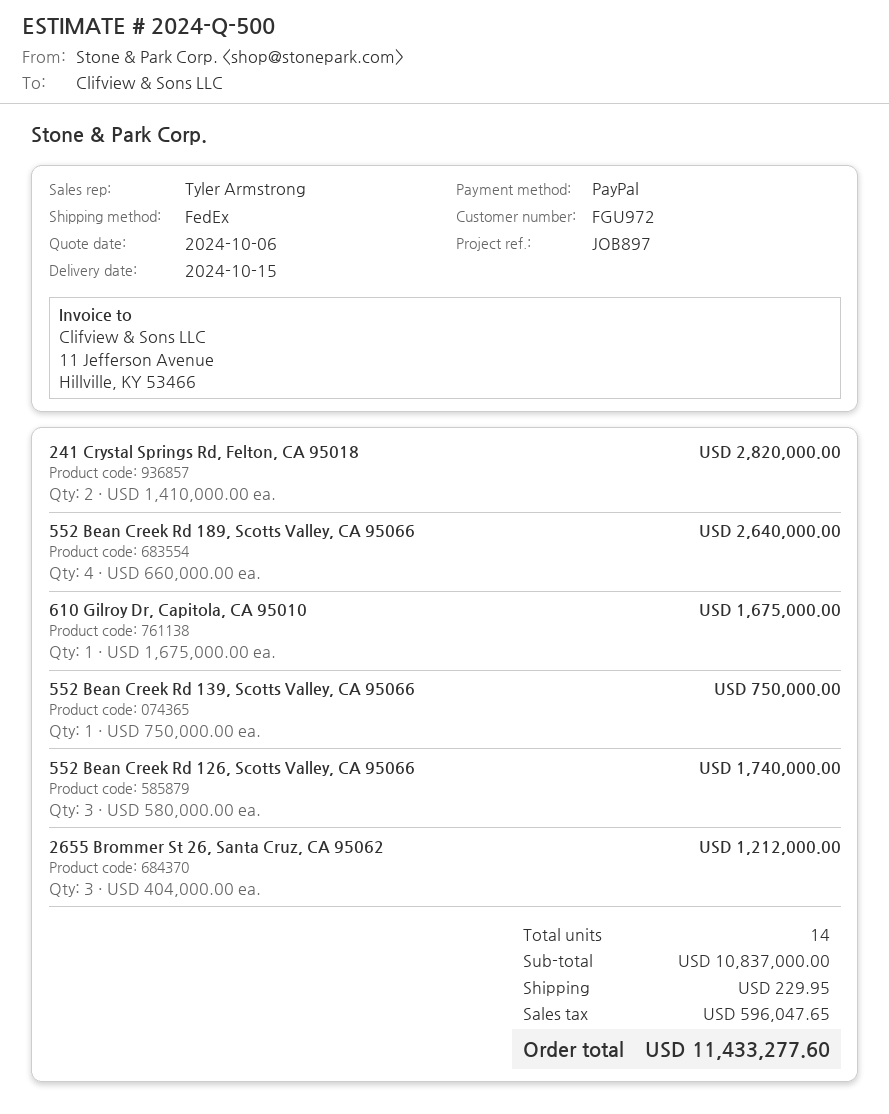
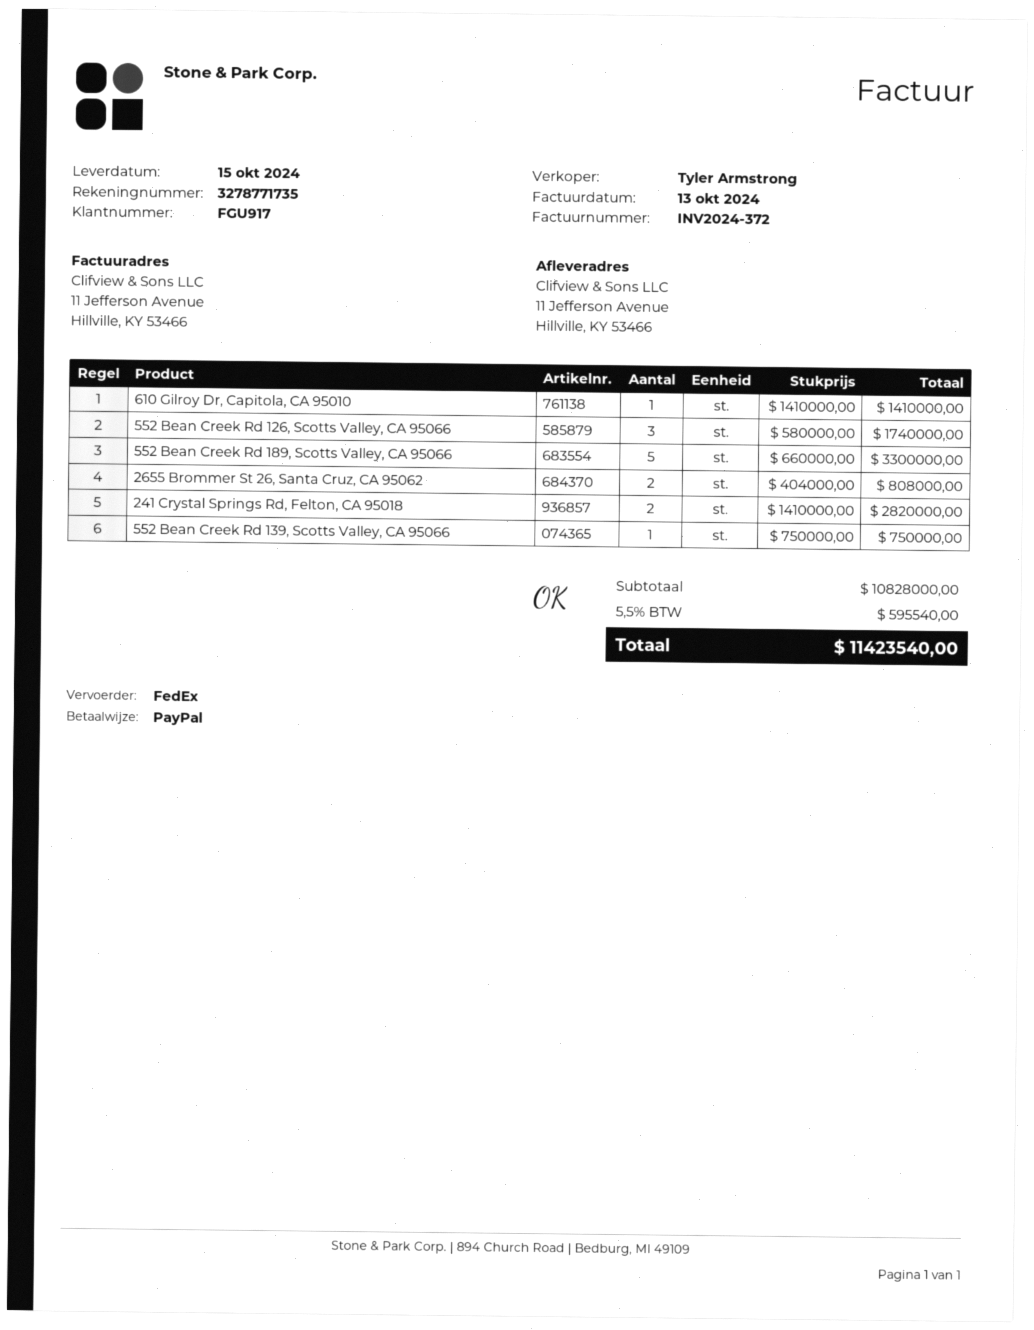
customer number: FGU972 -> FGU917
552 Bean Creek Rd 189, Scotts Valley, CA 95066: 4 x 660000.00 = 2640000.00 -> 5 x 660000.00 = 3300000.00
610 Gilroy Dr, Capitola, CA 95010: 1 x 1675000.00 = 1675000.00 -> 1 x 1410000.00 = 1410000.00
2655 Brommer St 26, Santa Cruz, CA 95062: 3 x 404000.00 = 1212000.00 -> 2 x 404000.00 = 808000.00
subtotal: 10837000.00 -> 10828000.00
shipping: 229.95 -> none
tax: 596047.65 -> 595540.00
total: 11433277.60 -> 11423540.00

